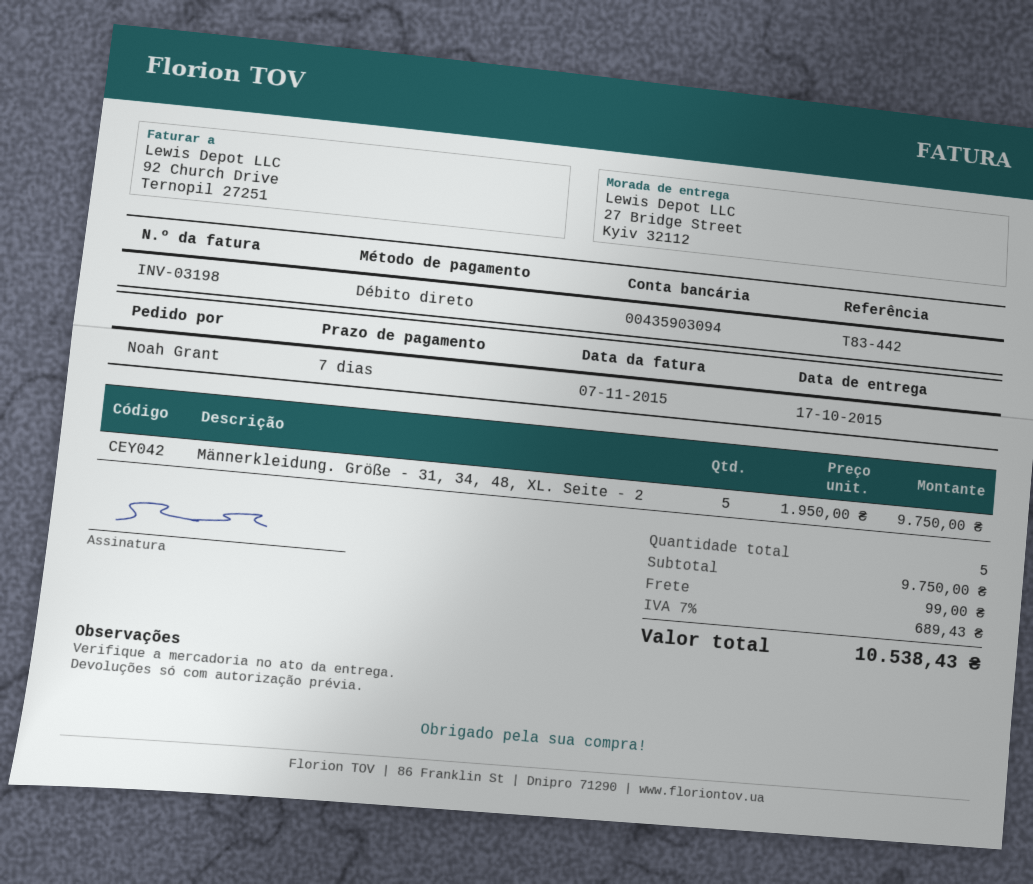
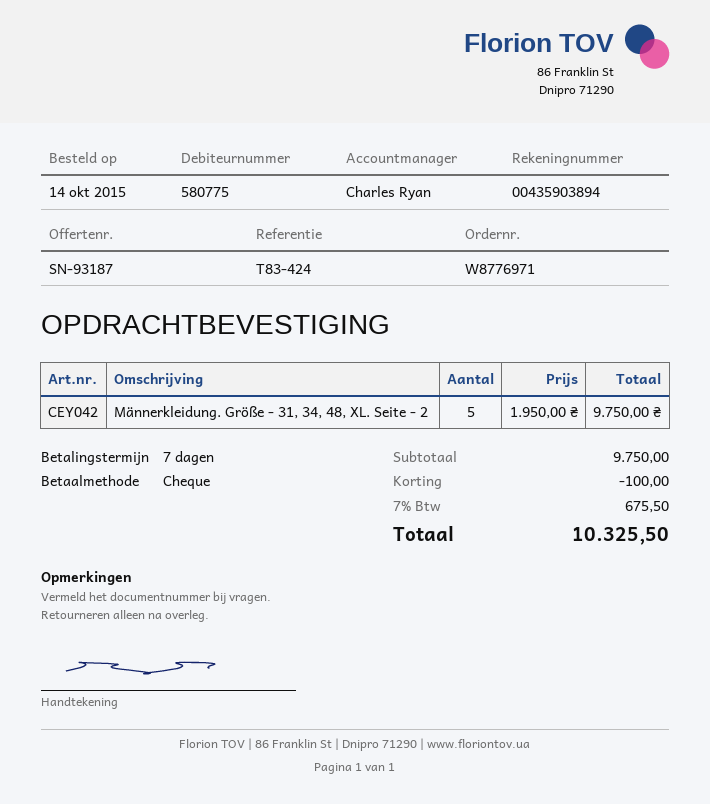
reference: T83-442 -> T83-424
payment method: direct debit -> cheque
bank account: 00435903094 -> 00435903894
discount: none -> 100.00
shipping: 99.00 -> none
tax: 7% = 689.43 -> 7% = 675.50
total: 10538.43 -> 10325.50

